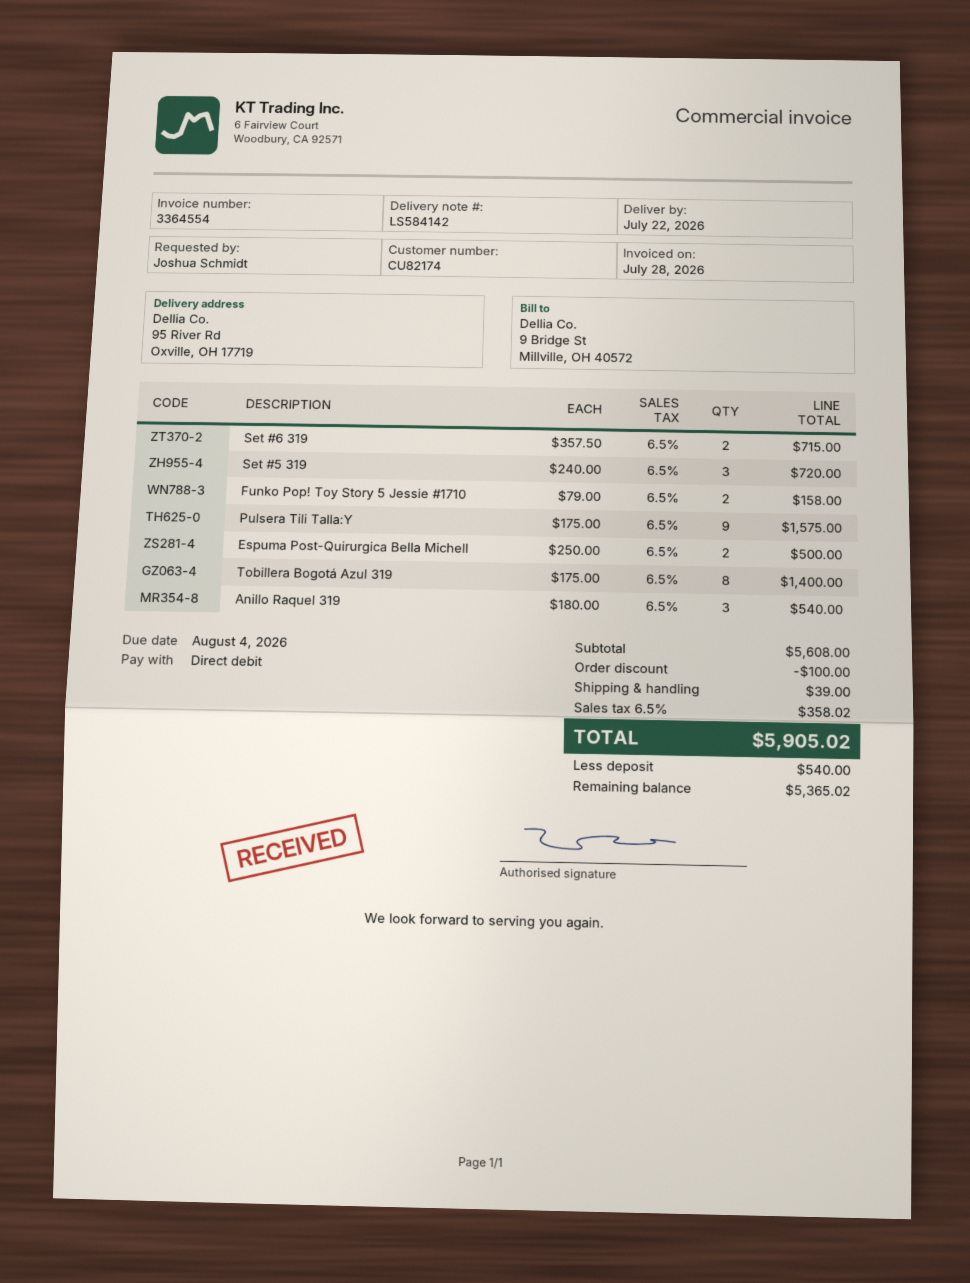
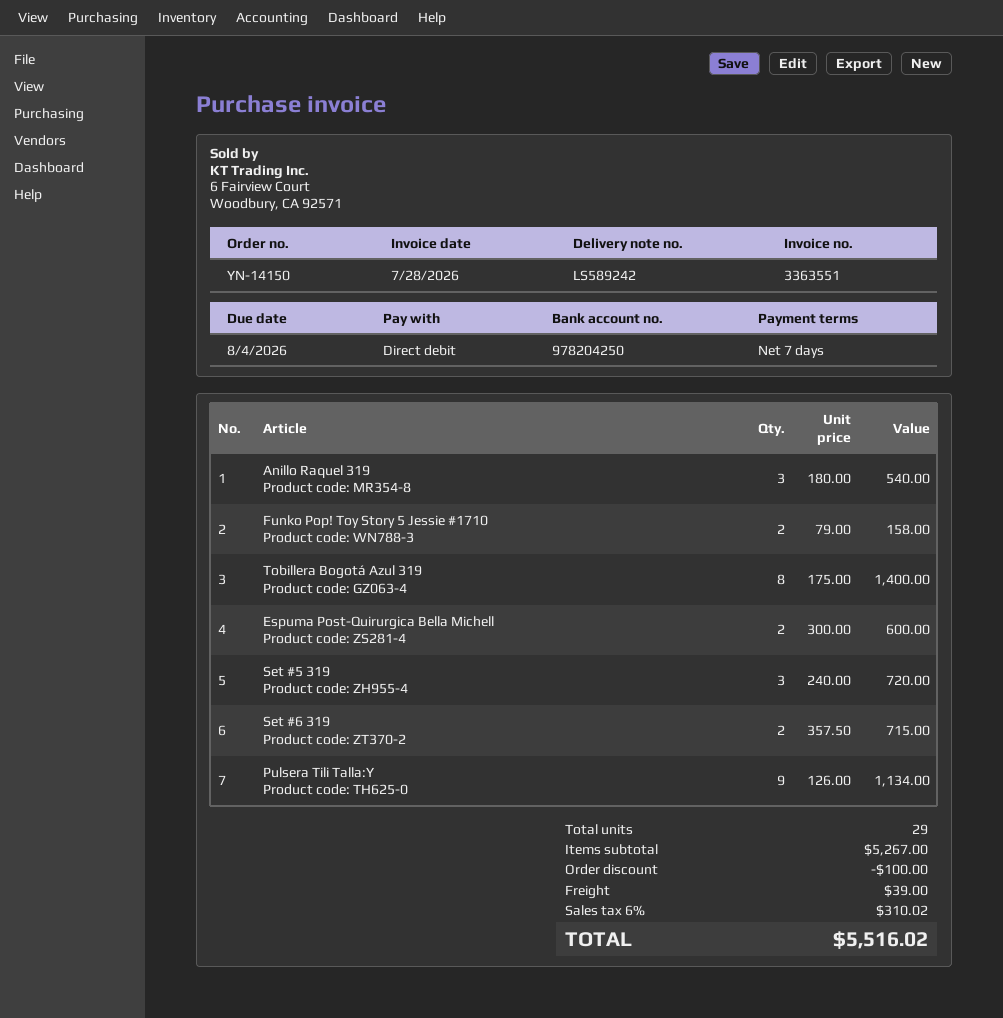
delivery note number: LS584142 -> LS589242
invoice number: 3364554 -> 3363551
Pulsera Tili Talla:Y: 9 x 175.00 = 1575.00 -> 9 x 126.00 = 1134.00
Espuma Post-Quirurgica Bella Michell: 2 x 250.00 = 500.00 -> 2 x 300.00 = 600.00
subtotal: 5608.00 -> 5267.00
tax: 6.5% = 358.02 -> 6% = 310.02
total: 5905.02 -> 5516.02

